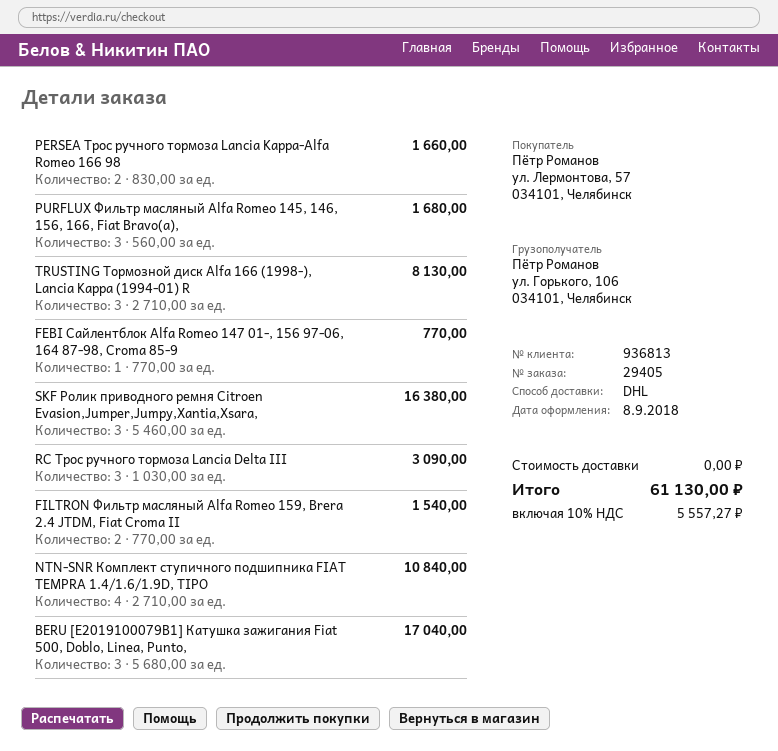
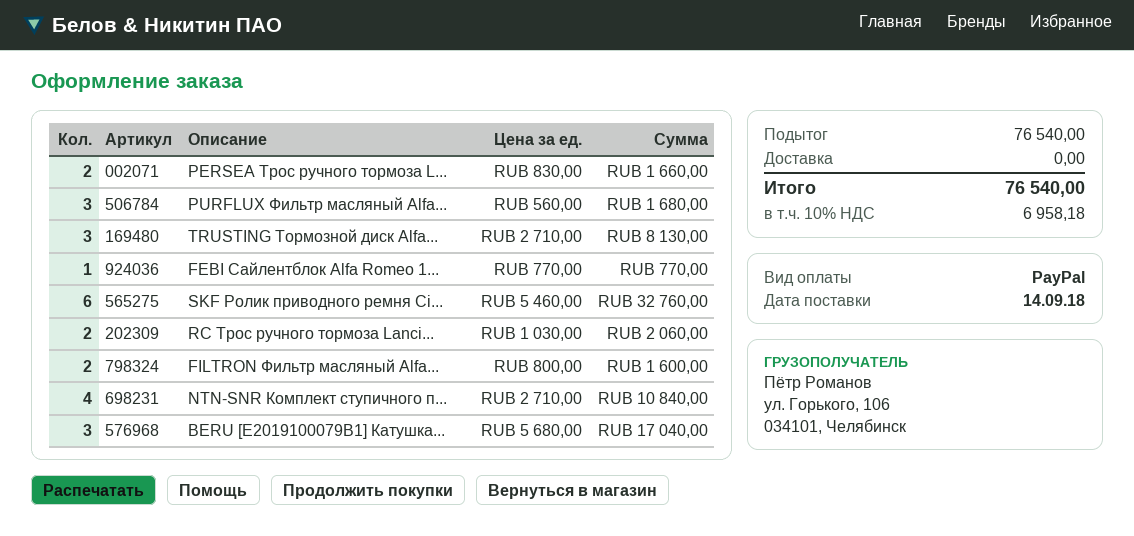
SKF Ролик приводного ремня Citroen Evasion,Jumper,Jumpy,Xantia,Xsara,: 3 x 5460.00 = 16380.00 -> 6 x 5460.00 = 32760.00
RC Трос ручного тормоза Lancia Delta III: 3 x 1030.00 = 3090.00 -> 2 x 1030.00 = 2060.00
FILTRON Фильтр масляный Alfa Romeo 159, Brera 2.4 JTDM, Fiat Croma II: 2 x 770.00 = 1540.00 -> 2 x 800.00 = 1600.00
tax: 10% = 5557.27 -> 10% = 6958.18
total: 61130.00 -> 76540.00

